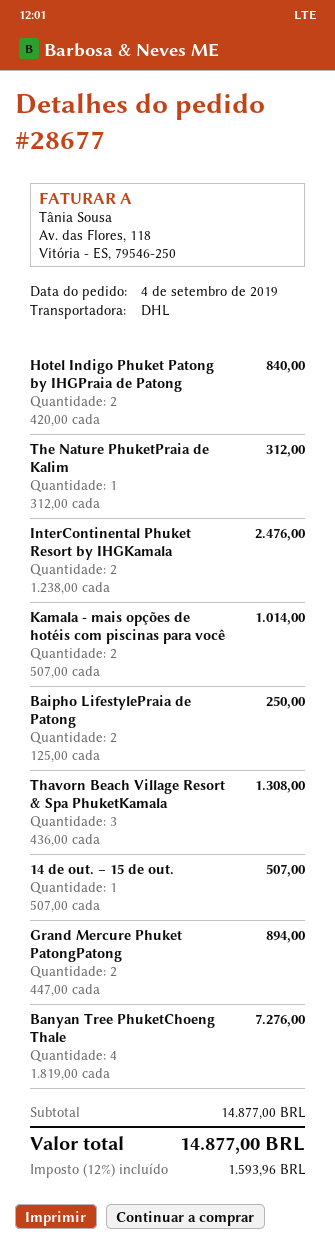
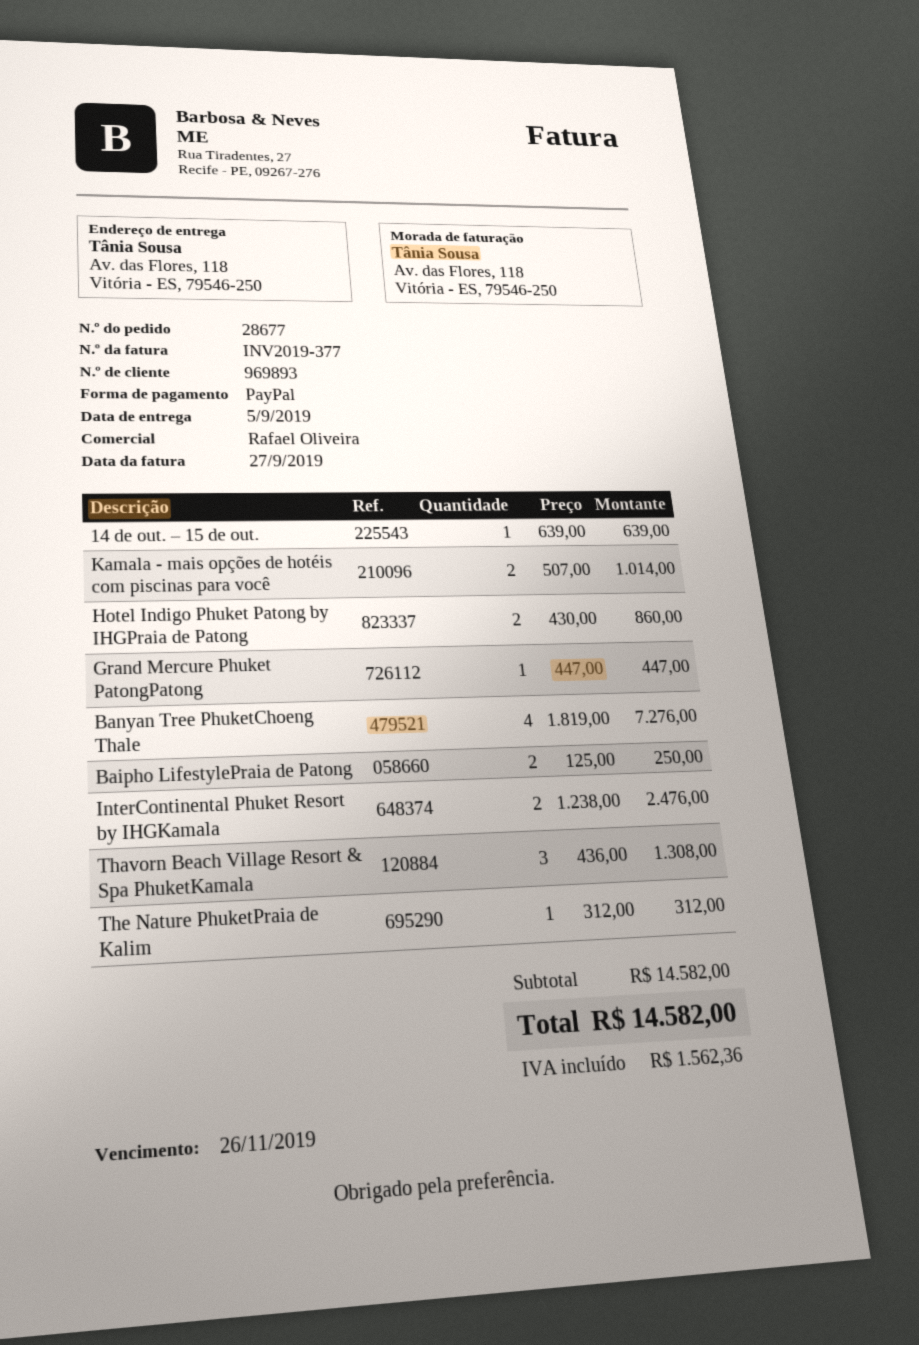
Hotel Indigo Phuket Patong by IHGPraia de Patong: 2 x 420.00 = 840.00 -> 2 x 430.00 = 860.00
14 de out. – 15 de out.: 1 x 507.00 = 507.00 -> 1 x 639.00 = 639.00
Grand Mercure Phuket PatongPatong: 2 x 447.00 = 894.00 -> 1 x 447.00 = 447.00
subtotal: 14877.00 -> 14582.00
tax: 1593.96 -> 1562.36
total: 14877.00 -> 14582.00

